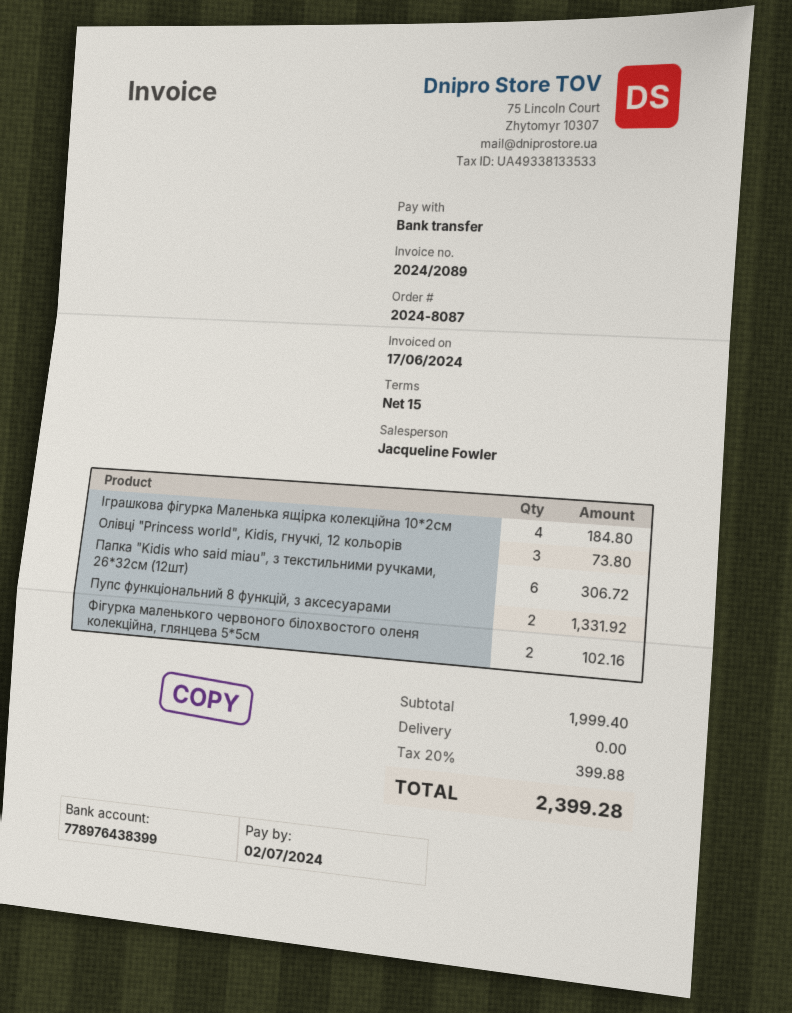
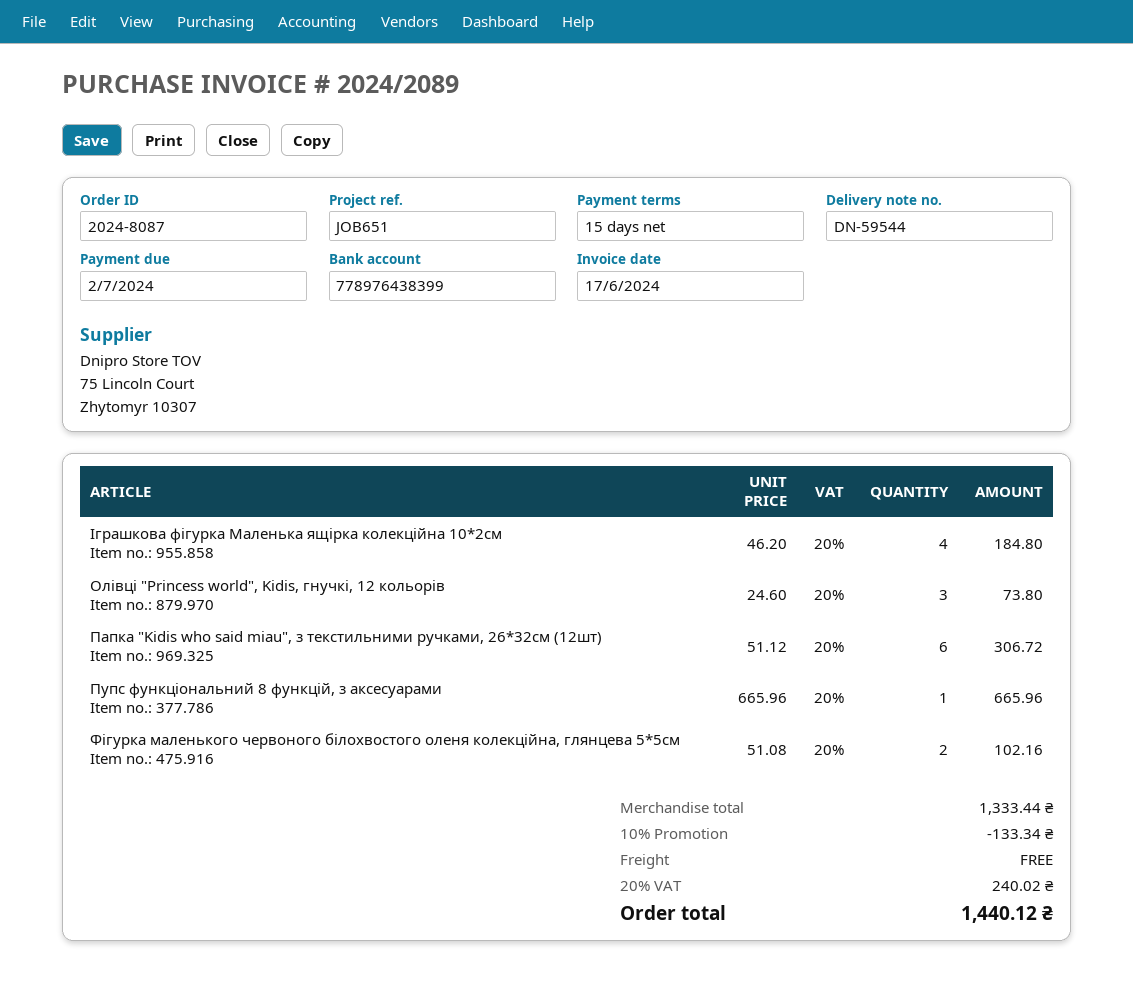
Пупс функціональний 8 функцій, з аксесуарами: 2 for 1331.92 -> 1 for 665.96
subtotal: 1999.40 -> 1333.44
discount: none -> 10% = 133.34
tax: 20% = 399.88 -> 20% = 240.02
total: 2399.28 -> 1440.12

